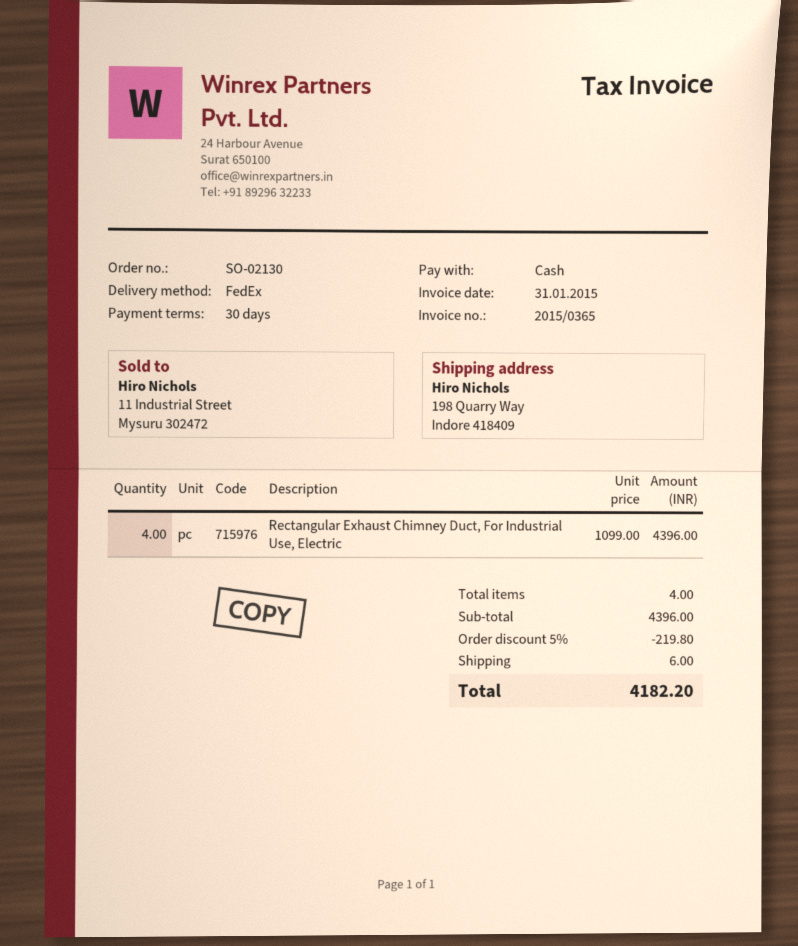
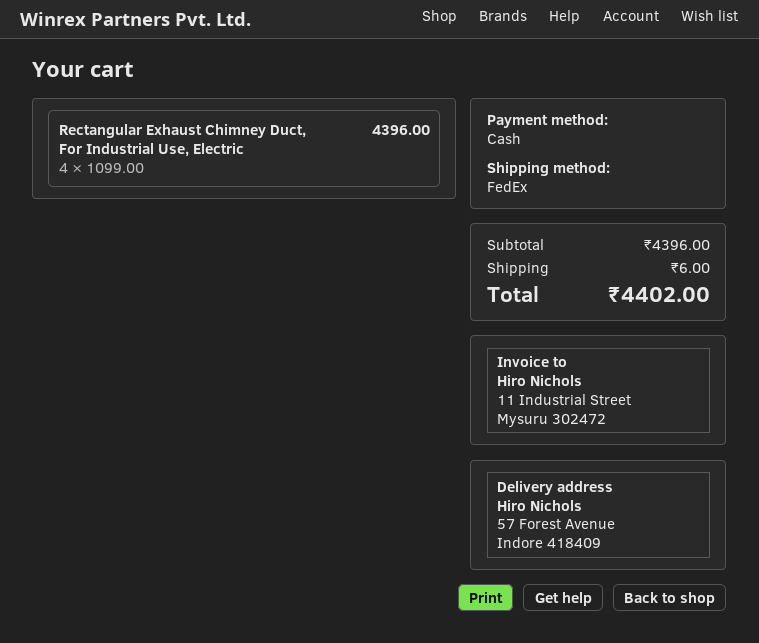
ship to: 198 Quarry Way, Indore 418409 -> 57 Forest Avenue, Indore 418409
discount: 5% = 219.80 -> none
total: 4182.20 -> 4402.00

